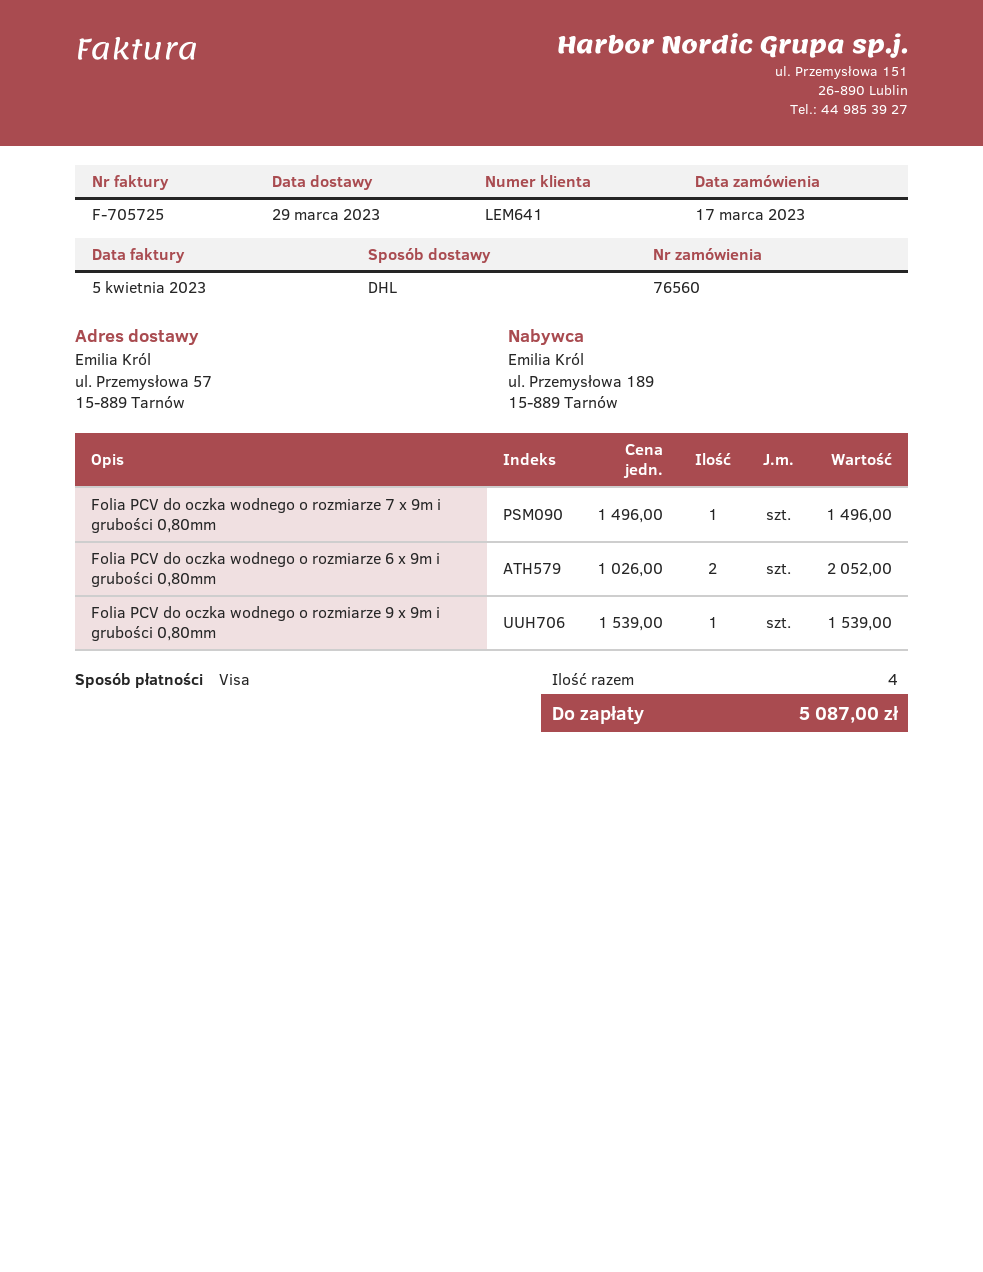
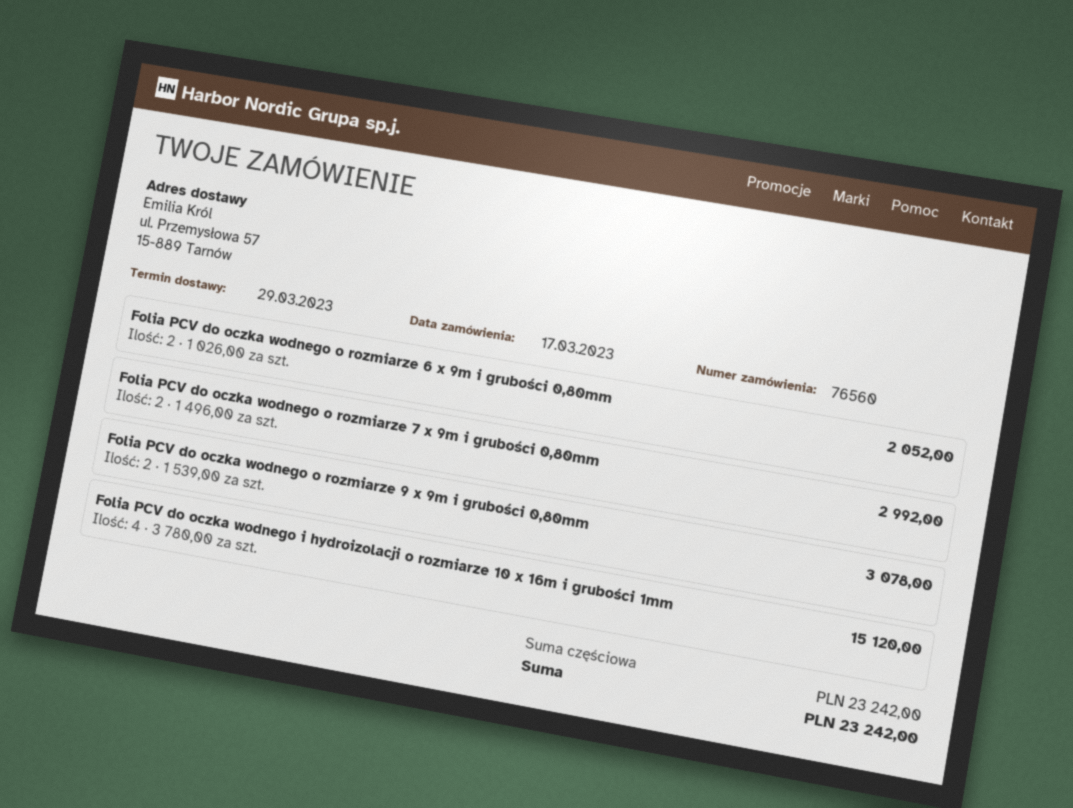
Folia PCV do oczka wodnego o rozmiarze 7 x 9m i grubości 0,80mm: 1 x 1496.00 = 1496.00 -> 2 x 1496.00 = 2992.00
Folia PCV do oczka wodnego o rozmiarze 9 x 9m i grubości 0,80mm: 1 x 1539.00 = 1539.00 -> 2 x 1539.00 = 3078.00
Folia PCV do oczka wodnego i hydroizolacji o rozmiarze 10 x 16m i grubości 1mm: none -> 4 x 3780.00 = 15120.00
total: 5087.00 -> 23242.00

